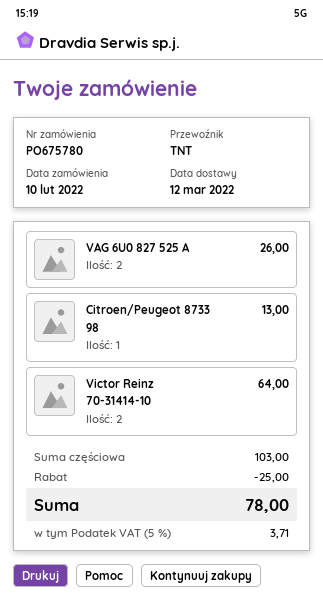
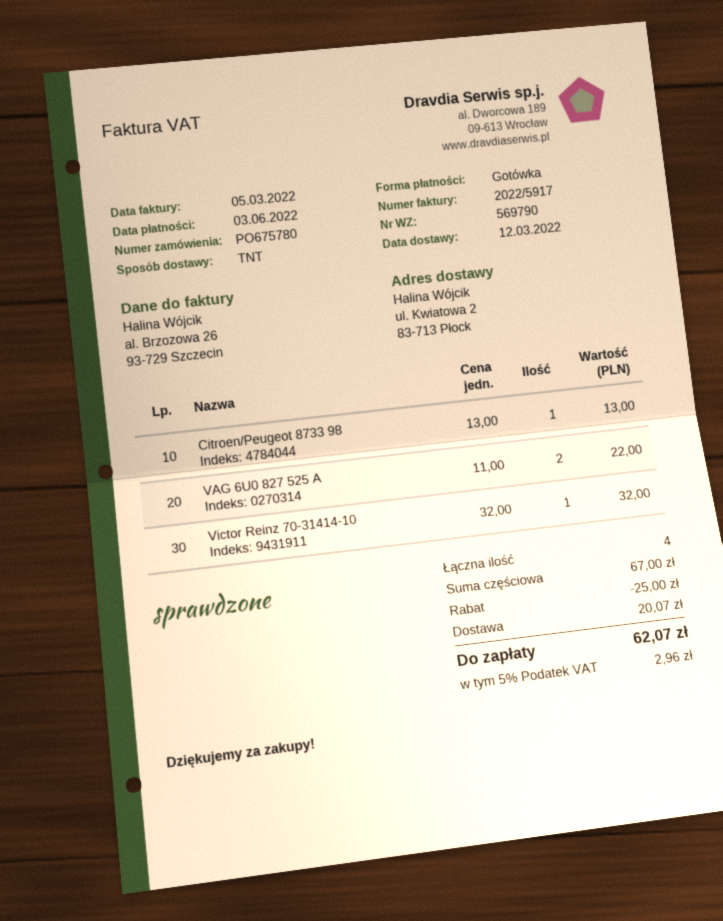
VAG 6U0 827 525 A: 2 for 26.00 -> 2 for 22.00
Victor Reinz 70-31414-10: 2 for 64.00 -> 1 for 32.00
subtotal: 103.00 -> 67.00
shipping: none -> 20.07
tax: 5% = 3.71 -> 5% = 2.96
total: 78.00 -> 62.07

